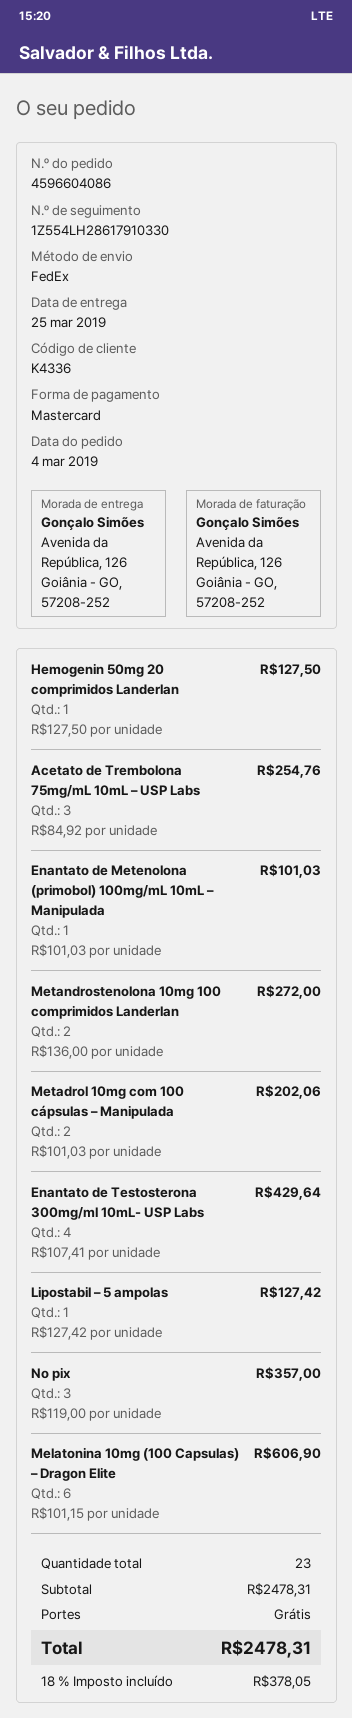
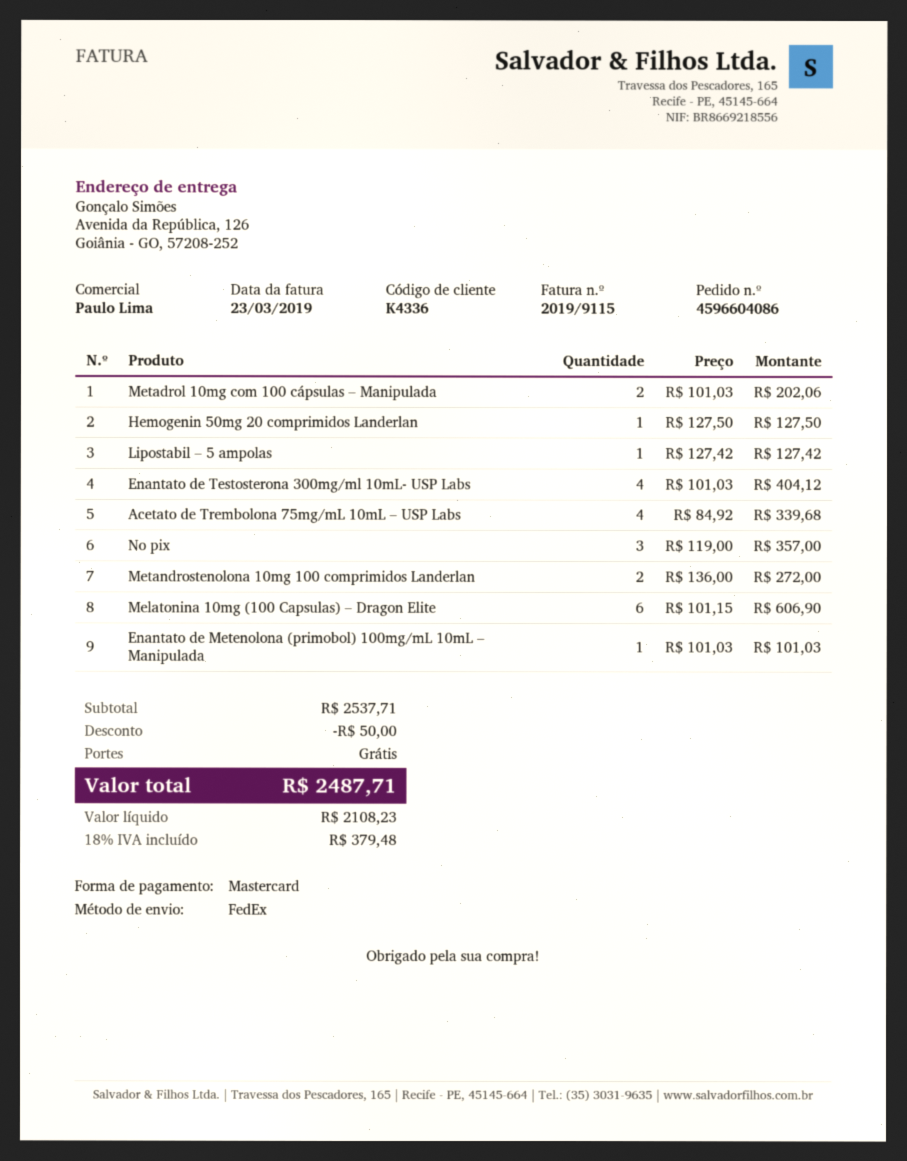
Acetato de Trembolona 75mg/mL 10mL – USP Labs: 3 x 84.92 = 254.76 -> 4 x 84.92 = 339.68
Enantato de Testosterona 300mg/ml 10mL- USP Labs: 4 x 107.41 = 429.64 -> 4 x 101.03 = 404.12
subtotal: 2478.31 -> 2537.71
discount: none -> 50.00
tax: 18% = 378.05 -> 18% = 379.48
total: 2478.31 -> 2487.71

